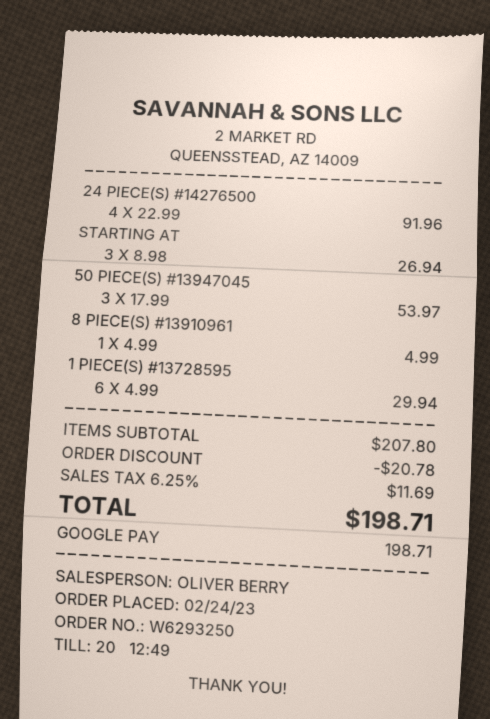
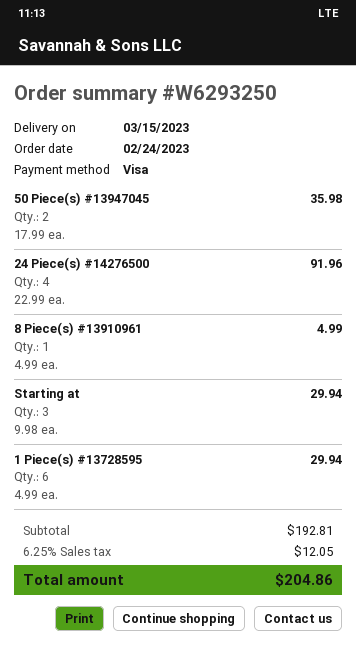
payment method: Google Pay -> Visa
STARTING AT: 3 x 8.98 = 26.94 -> 3 x 9.98 = 29.94
50 PIECE(S) #13947045: 3 x 17.99 = 53.97 -> 2 x 17.99 = 35.98
subtotal: 207.80 -> 192.81
discount: 20.78 -> none
tax: 6.25% = 11.69 -> 6.25% = 12.05
total: 198.71 -> 204.86

